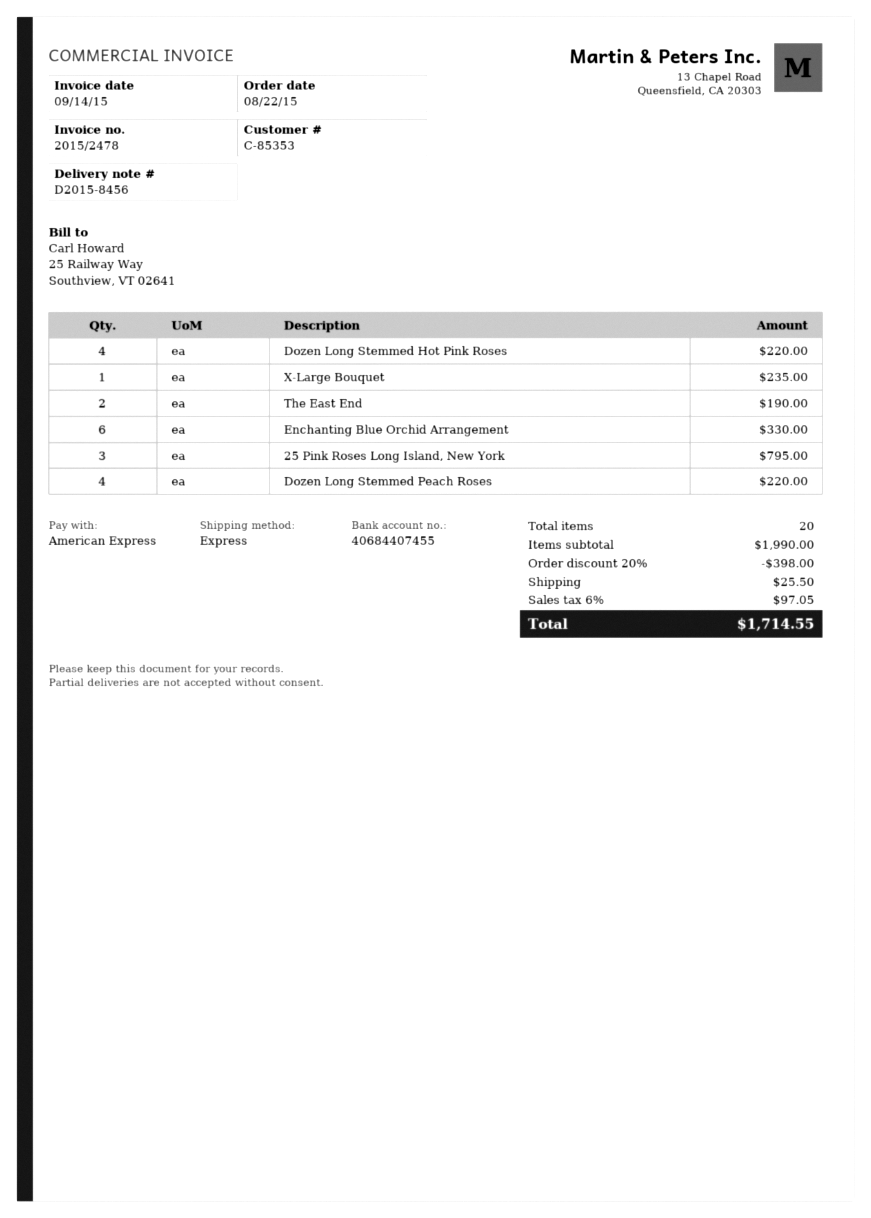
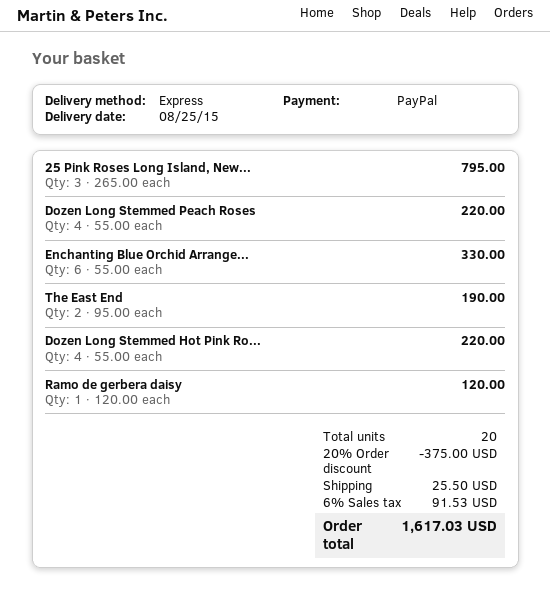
payment method: American Express -> PayPal
X-Large Bouquet: 1 for 235.00 -> none
Ramo de gerbera daisy: none -> 1 for 120.00
discount: 20% = 398.00 -> 20% = 375.00
tax: 6% = 97.05 -> 6% = 91.53
total: 1714.55 -> 1617.03

